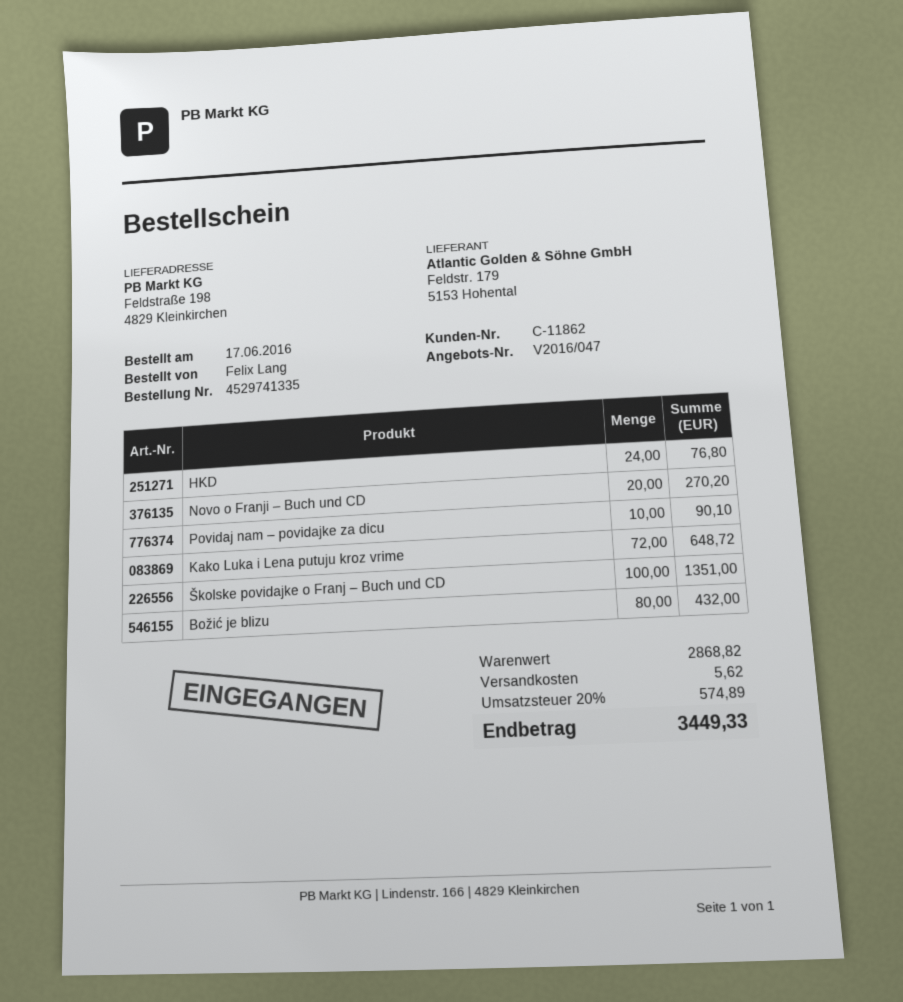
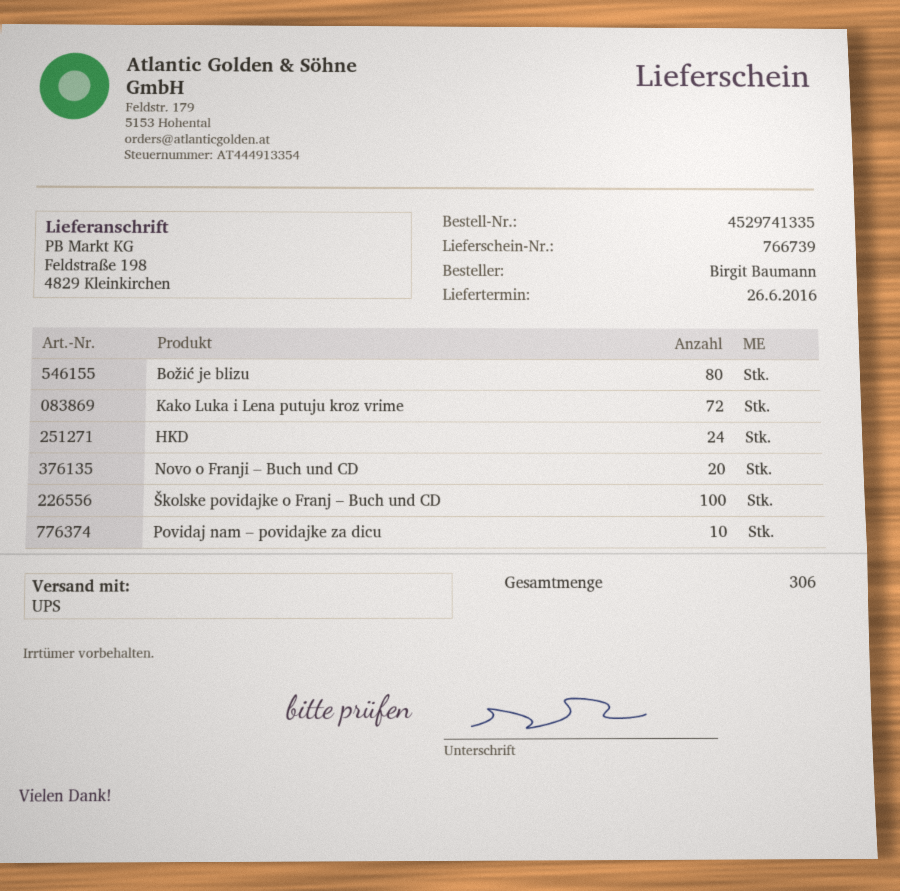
ordered by: Felix Lang -> Birgit Baumann

